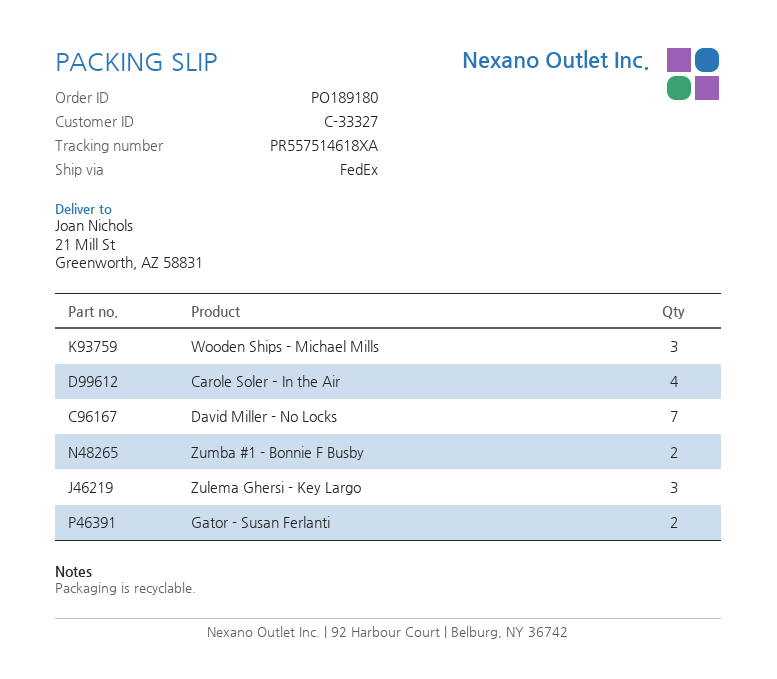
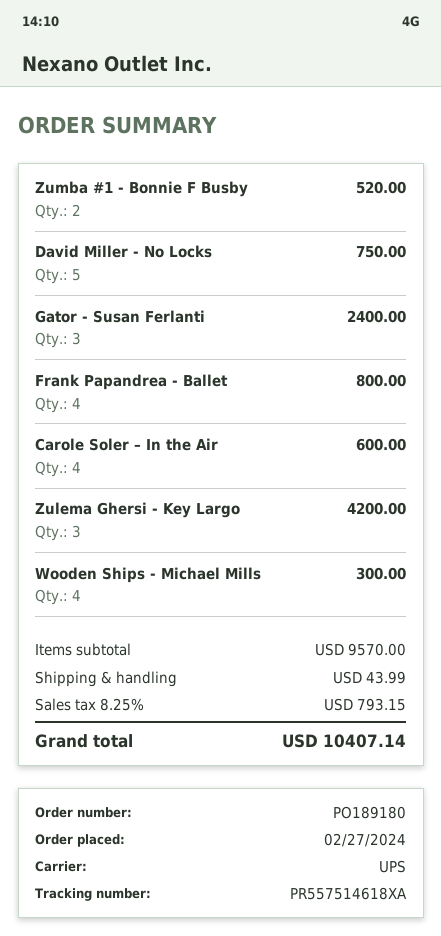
shipping method: FedEx -> UPS
Wooden Ships - Michael Mills: 3 -> 4
David Miller - No Locks: 7 -> 5
Gator - Susan Ferlanti: 2 -> 3
Frank Papandrea - Ballet: none -> 4

